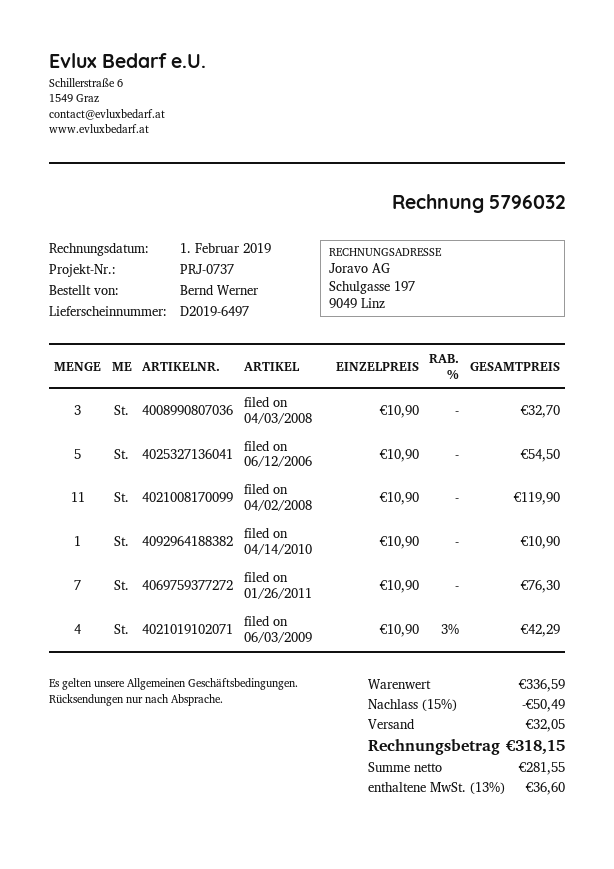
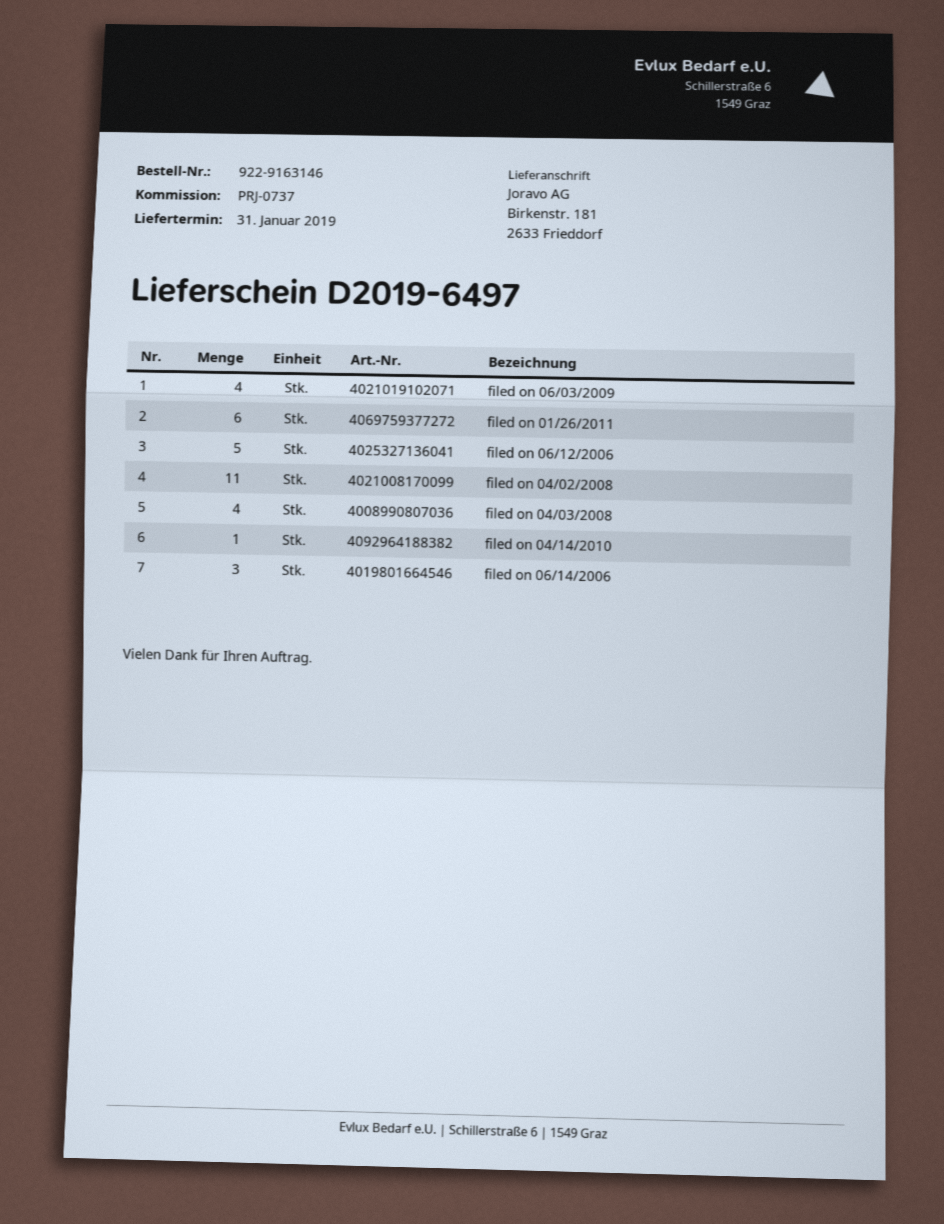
filed on 04/03/2008: 3 -> 4
filed on 01/26/2011: 7 -> 6
filed on 06/14/2006: none -> 3

